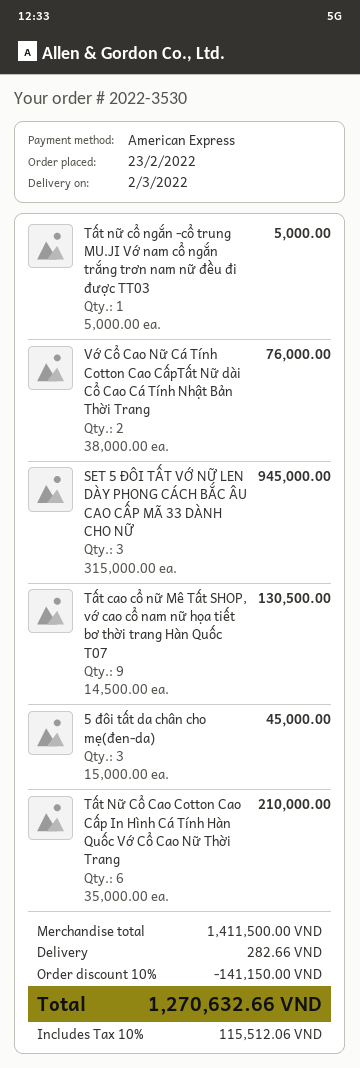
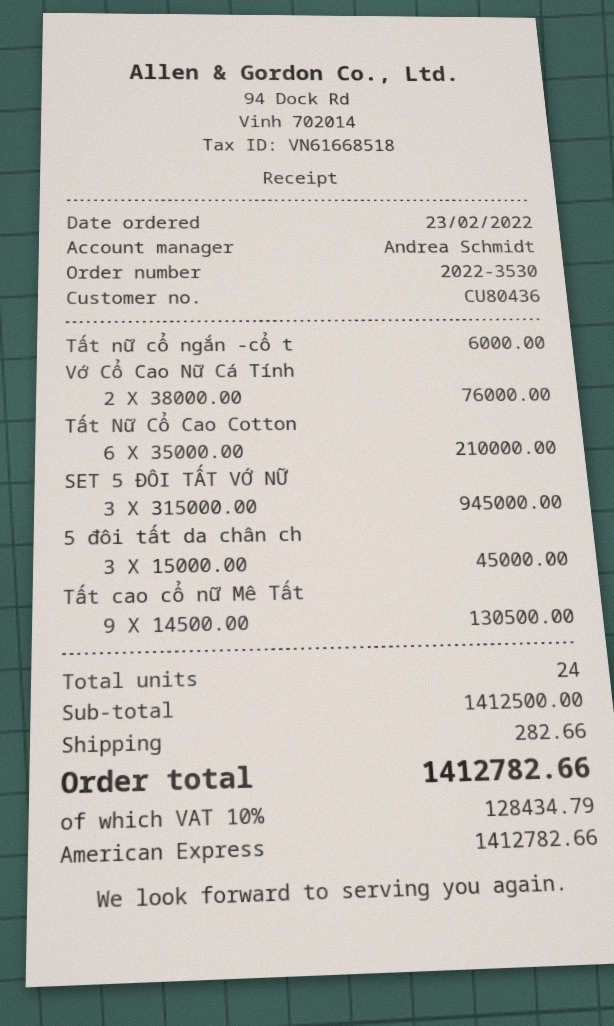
Tất nữ cổ ngắn -cổ trung MU.JI Vớ nam cổ ngắn trắng trơn nam nữ đều đi được TT03: 1 x 5000.00 = 5000.00 -> 1 x 6000.00 = 6000.00
subtotal: 1411500.00 -> 1412500.00
discount: 10% = 141150.00 -> none
tax: 10% = 115512.06 -> 10% = 128434.79
total: 1270632.66 -> 1412782.66

